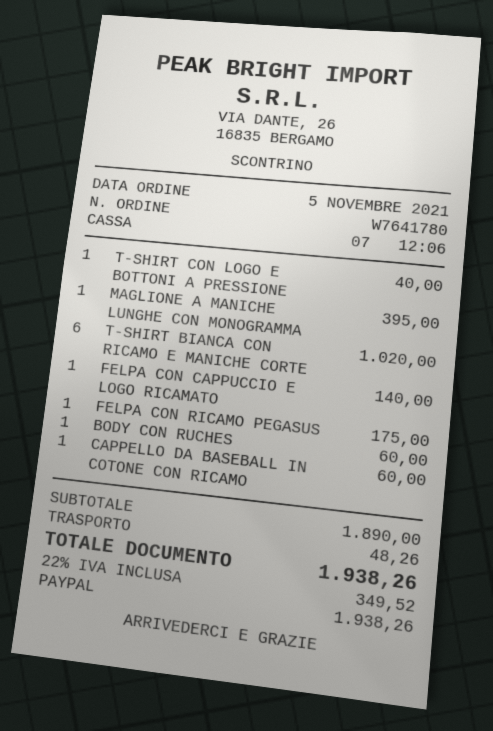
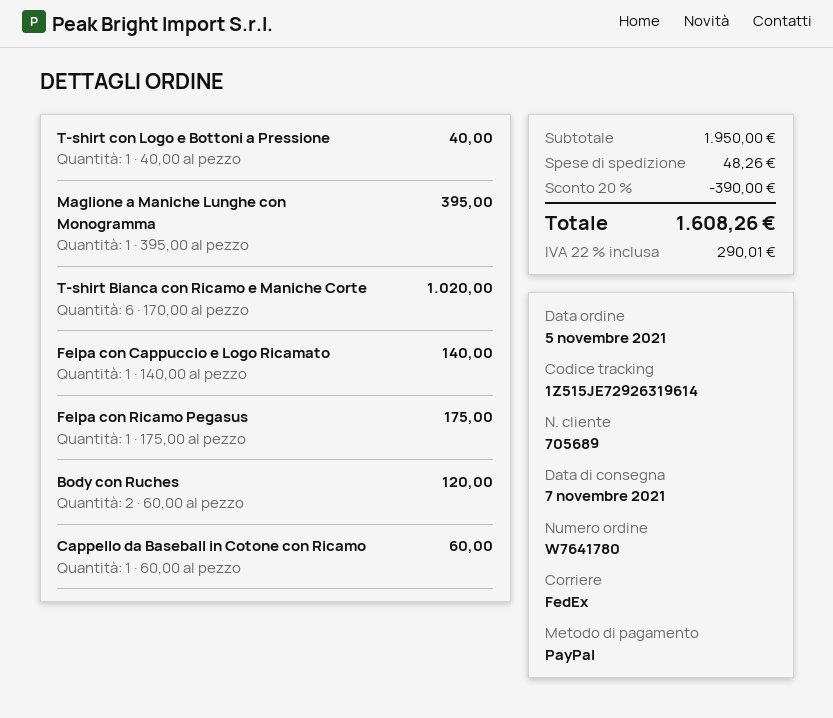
BODY CON RUCHES: 1 for 60.00 -> 2 for 120.00
subtotal: 1890.00 -> 1950.00
discount: none -> 20% = 390.00
tax: 22% = 349.52 -> 22% = 290.01
total: 1938.26 -> 1608.26

